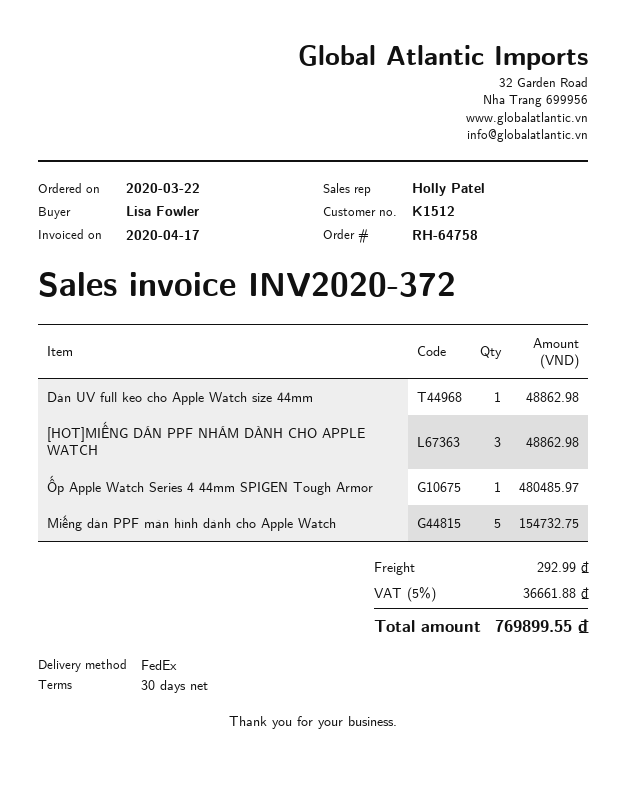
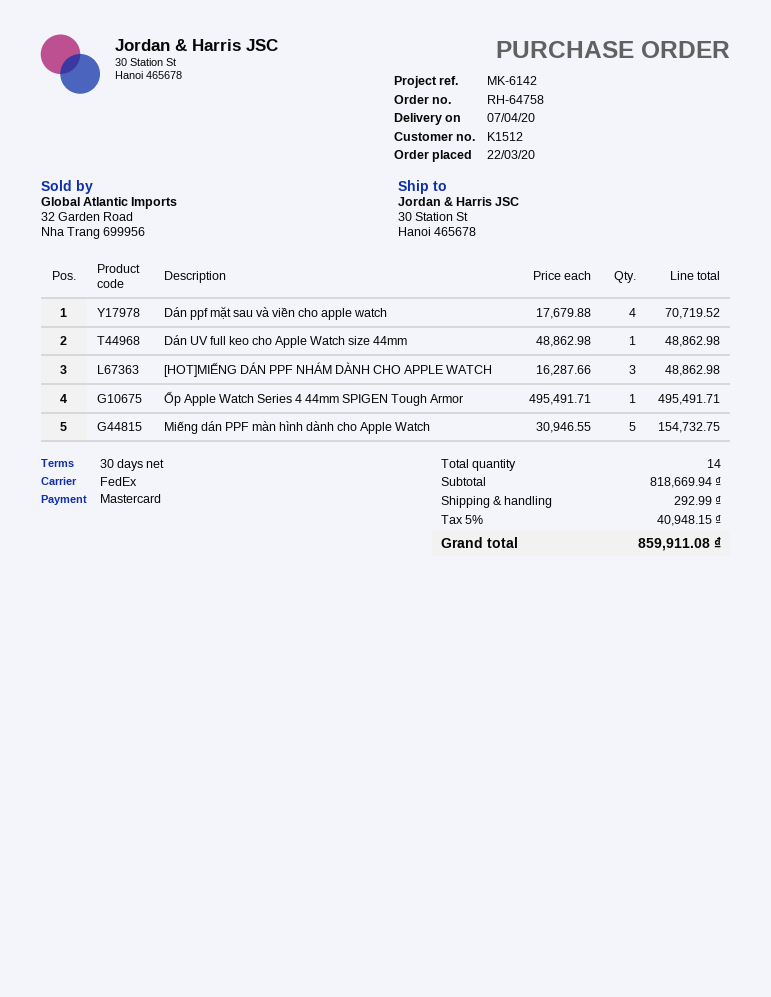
Ốp Apple Watch Series 4 44mm SPIGEN Tough Armor: 1 for 480485.97 -> 1 for 495491.71
Dán ppf mặt sau và viền cho apple watch: none -> 4 for 70719.52
tax: 5% = 36661.88 -> 5% = 40948.15
total: 769899.55 -> 859911.08

